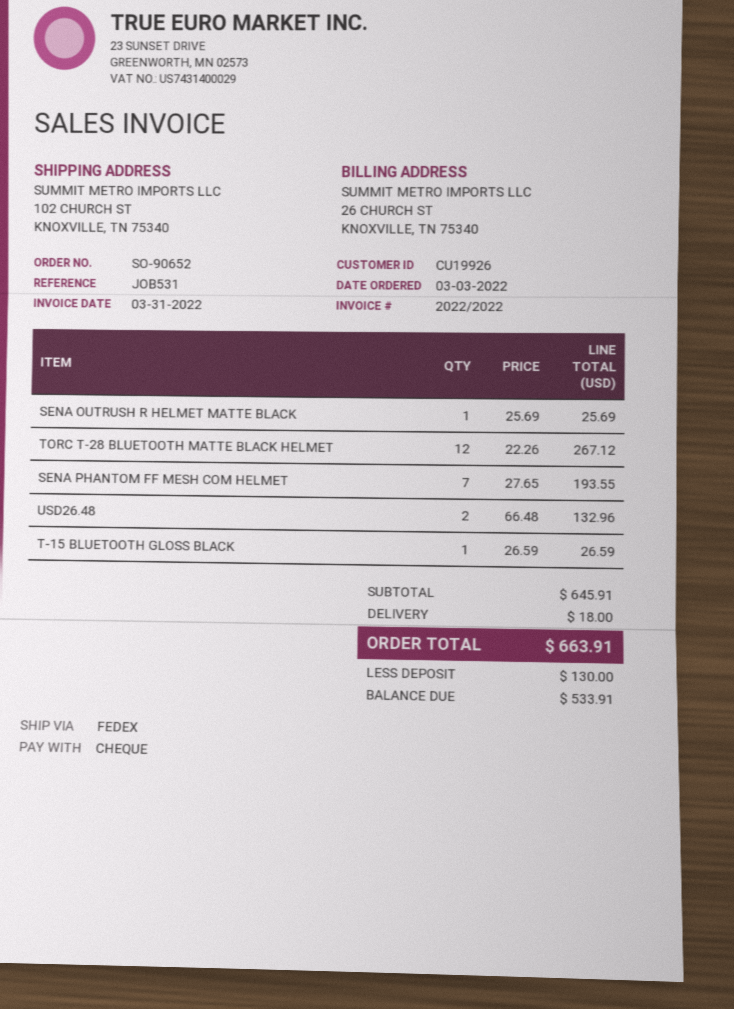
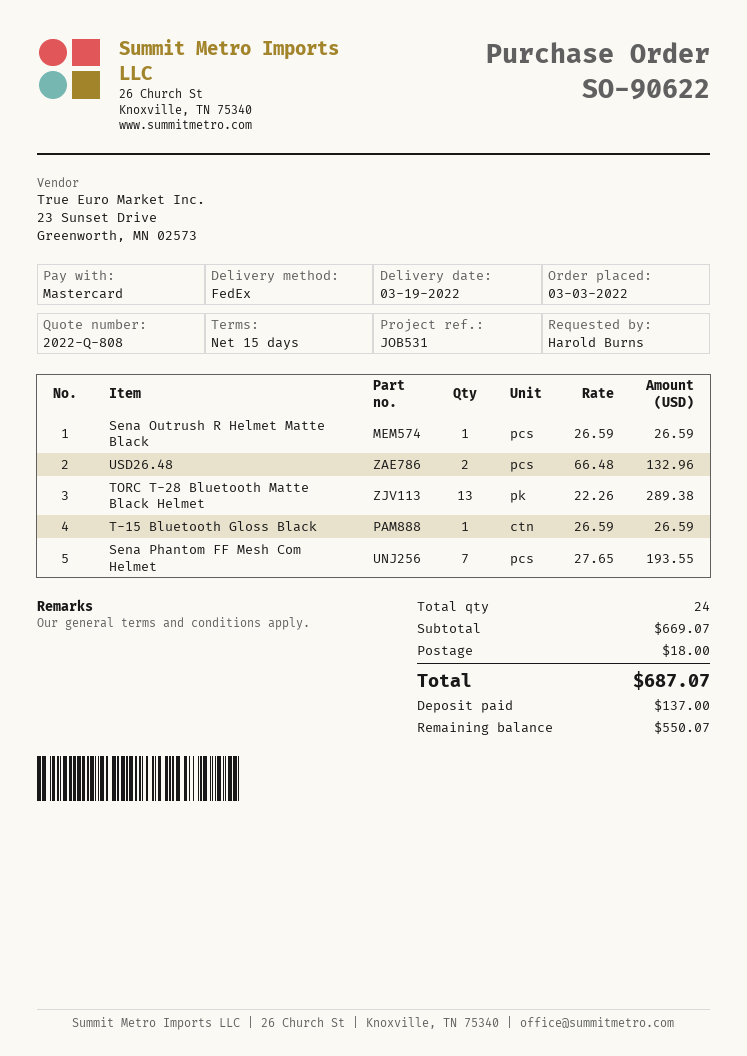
order number: SO-90652 -> SO-90622
payment method: cheque -> Mastercard
SENA OUTRUSH R HELMET MATTE BLACK: 1 x 25.69 = 25.69 -> 1 x 26.59 = 26.59
TORC T-28 BLUETOOTH MATTE BLACK HELMET: 12 x 22.26 = 267.12 -> 13 x 22.26 = 289.38
subtotal: 645.91 -> 669.07
total: 663.91 -> 687.07
deposit: 130.00 -> 137.00
balance: 533.91 -> 550.07

